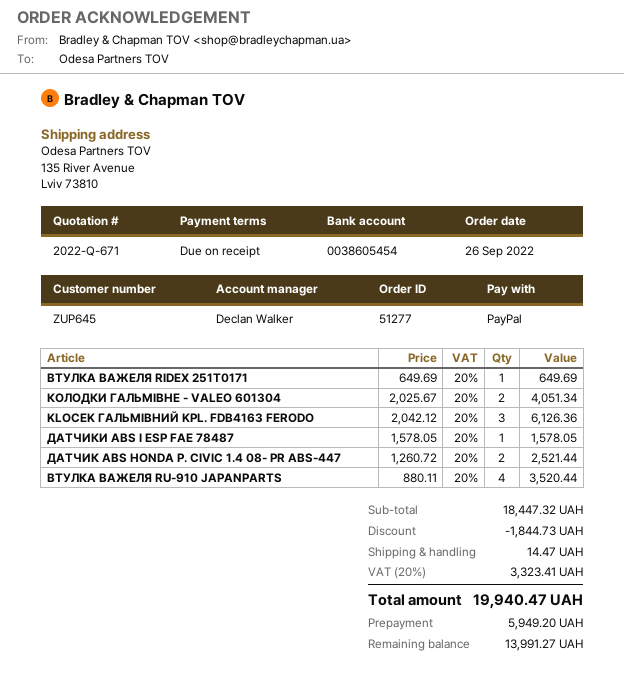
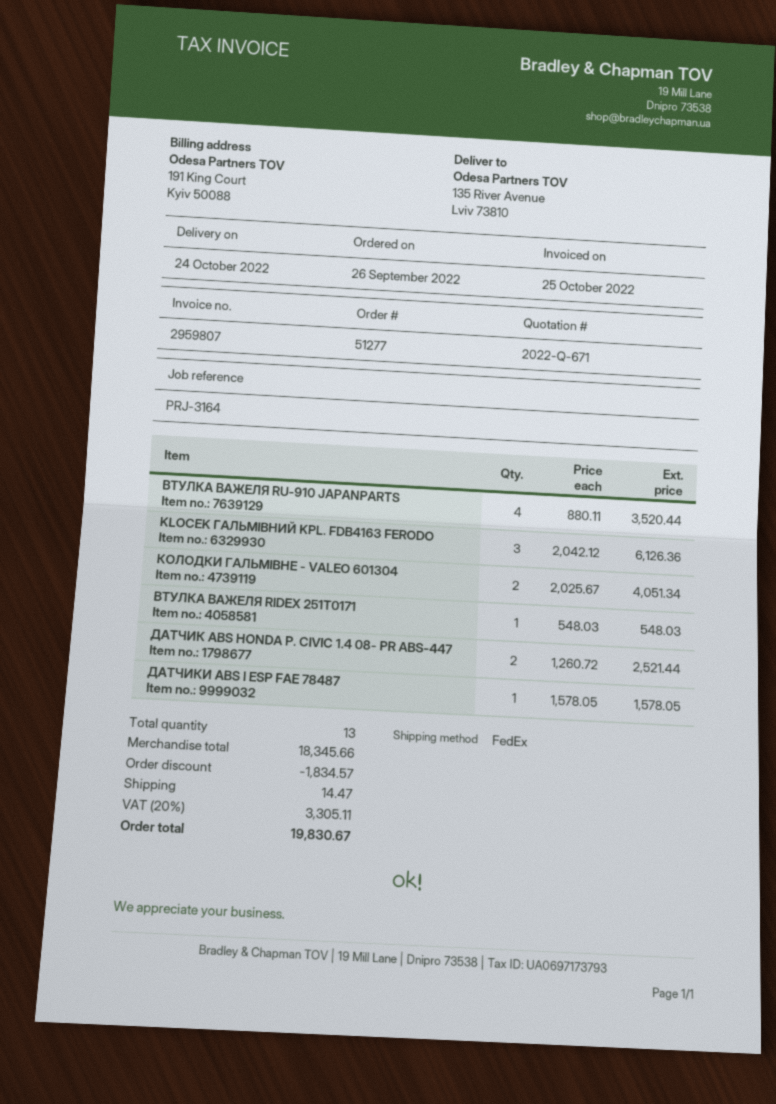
ВТУЛКА ВАЖЕЛЯ RIDEX 251T0171: 1 x 649.69 = 649.69 -> 1 x 548.03 = 548.03
subtotal: 18447.32 -> 18345.66
discount: 1844.73 -> 1834.57
tax: 20% = 3323.41 -> 20% = 3305.11
total: 19940.47 -> 19830.67

